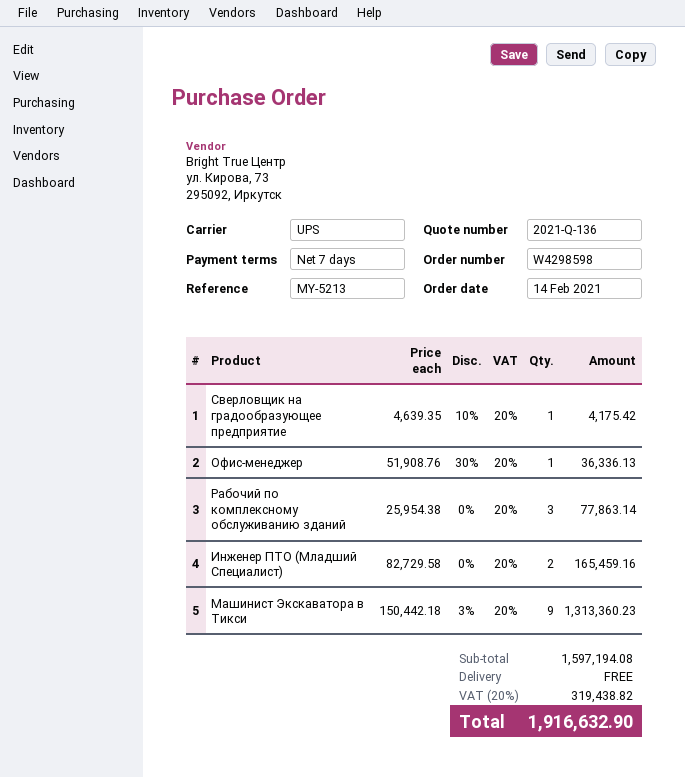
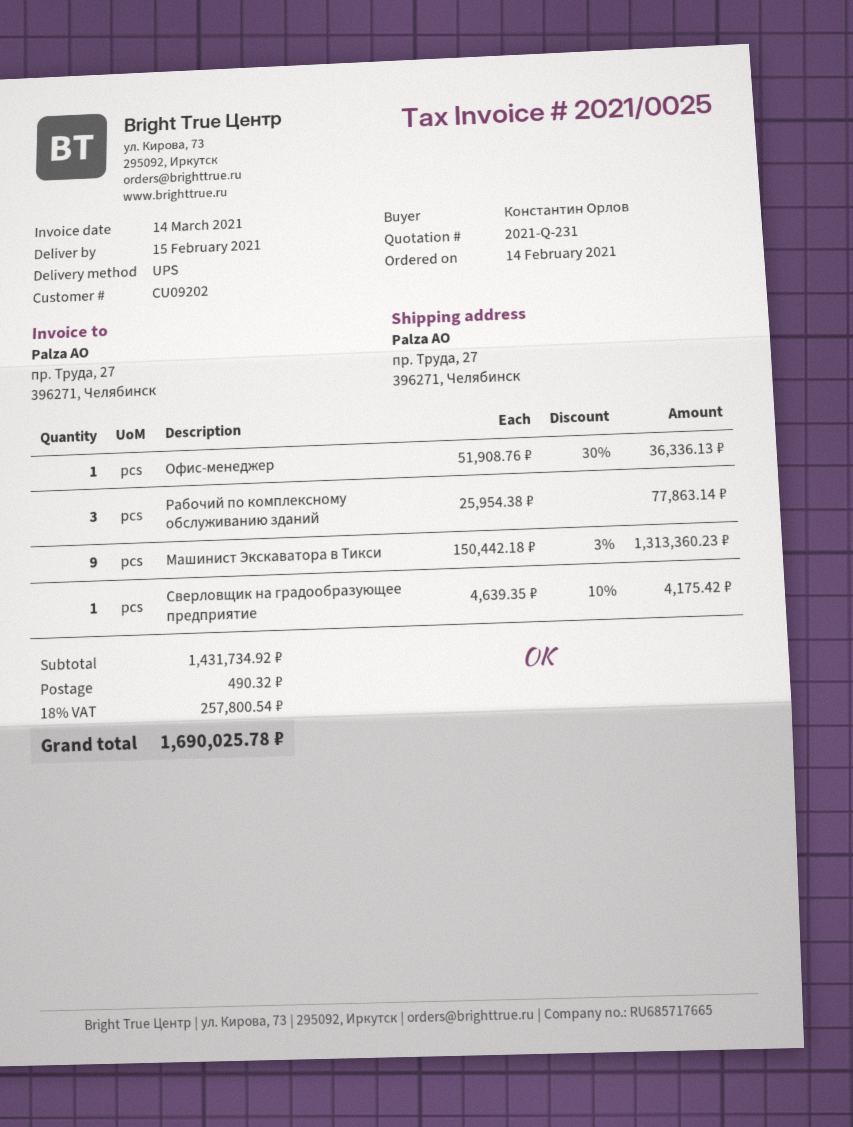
quote number: 2021-Q-136 -> 2021-Q-231
Инженер ПТО (Младший Специалист): 2 x 82729.58 = 165459.16 -> none
subtotal: 1597194.08 -> 1431734.92
shipping: 0.00 -> 490.32
tax: 20% = 319438.82 -> 18% = 257800.54
total: 1916632.90 -> 1690025.78

